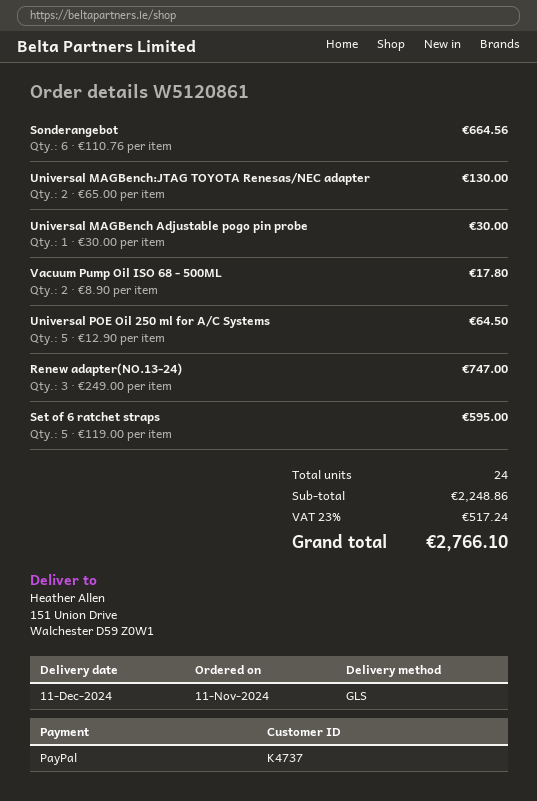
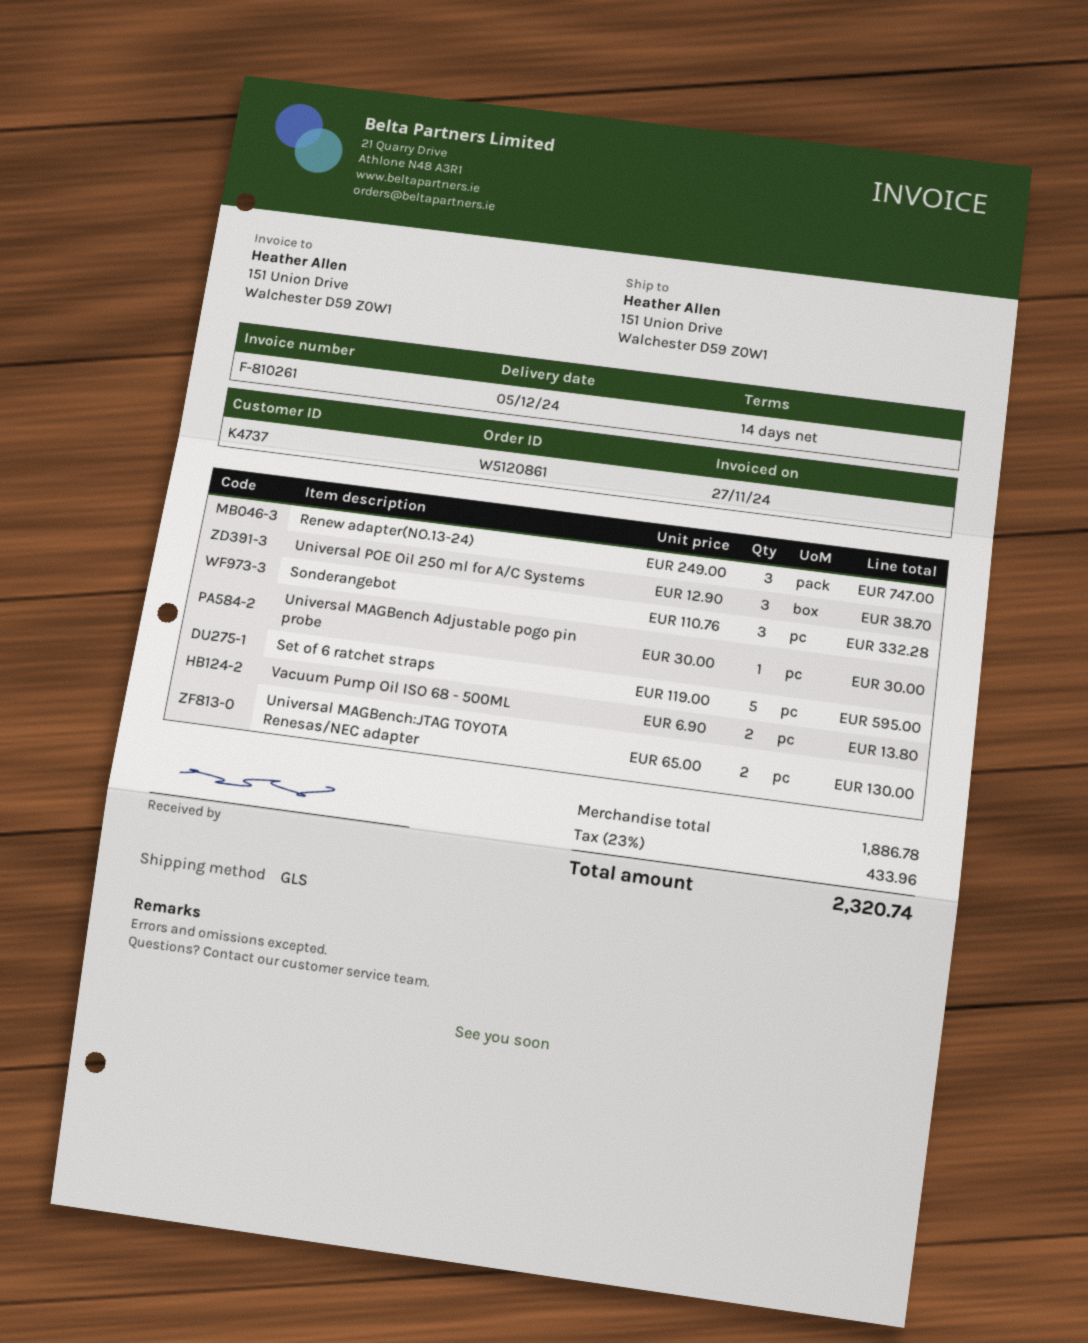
delivery date: 2024-12-11 -> 2024-12-05
Sonderangebot: 6 x 110.76 = 664.56 -> 3 x 110.76 = 332.28
Vacuum Pump Oil ISO 68 - 500ML: 2 x 8.90 = 17.80 -> 2 x 6.90 = 13.80
Universal POE Oil 250 ml for A/C Systems: 5 x 12.90 = 64.50 -> 3 x 12.90 = 38.70
subtotal: 2248.86 -> 1886.78
tax: 23% = 517.24 -> 23% = 433.96
total: 2766.10 -> 2320.74

